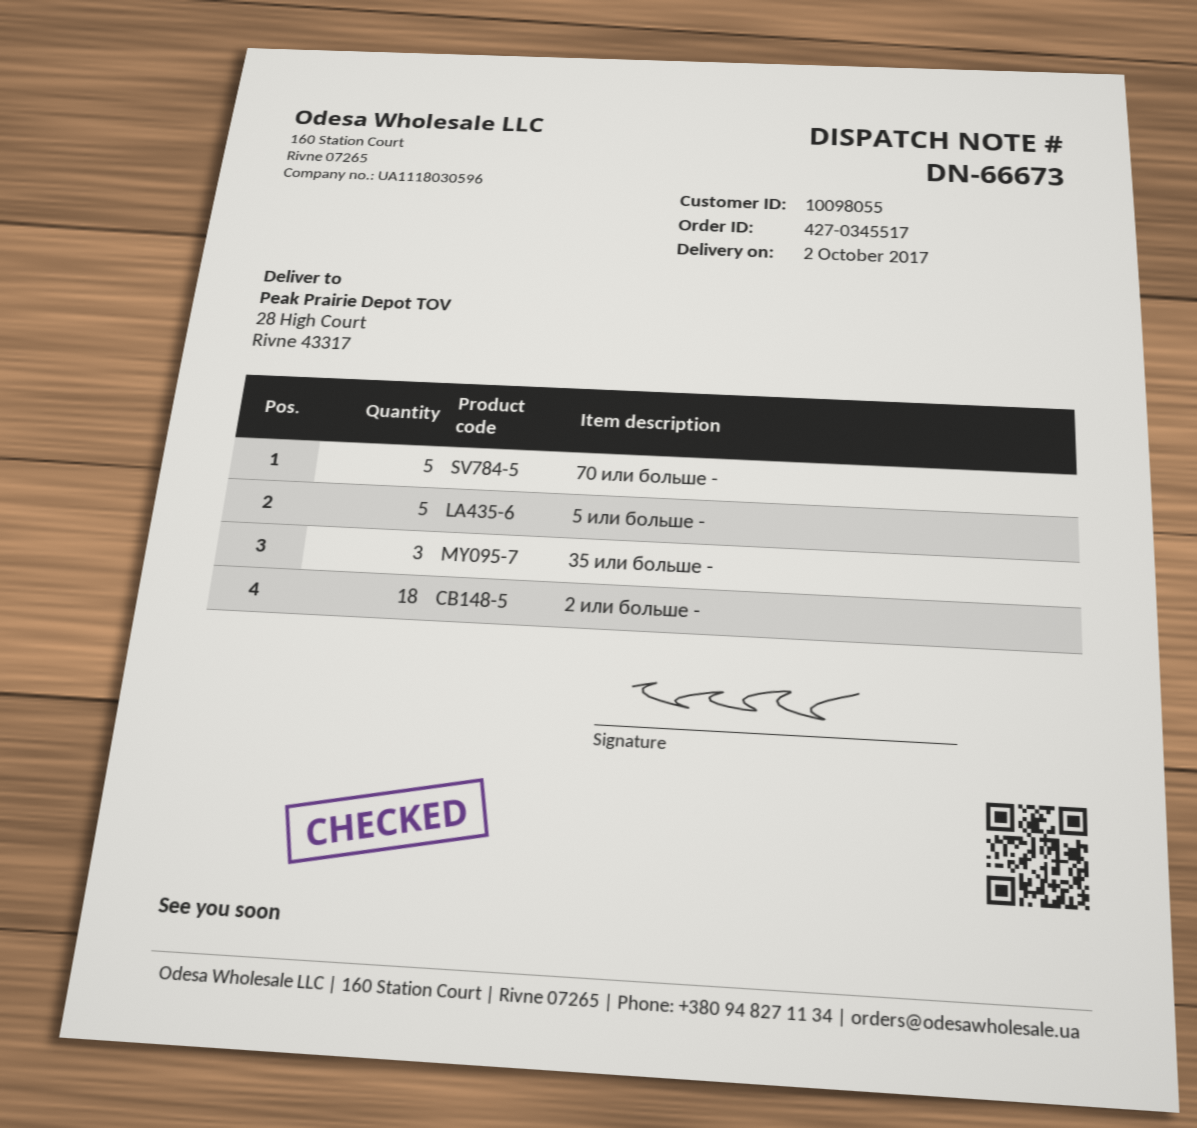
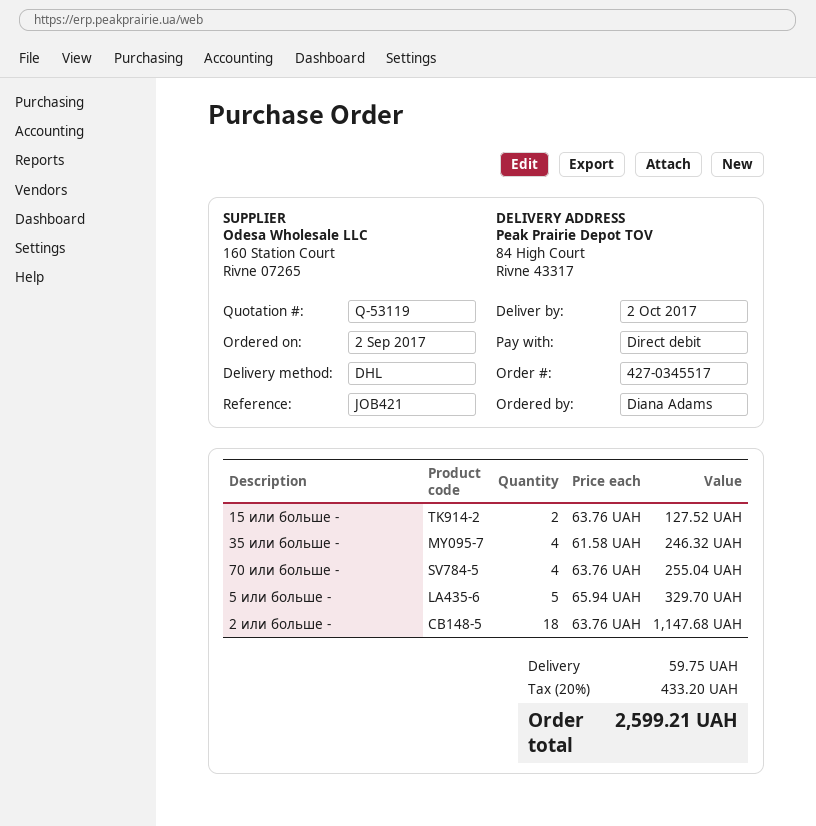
ship to: 28 High Court, Rivne 43317 -> 84 High Court, Rivne 43317
70 или больше -: 5 -> 4
35 или больше -: 3 -> 4
15 или больше -: none -> 2

